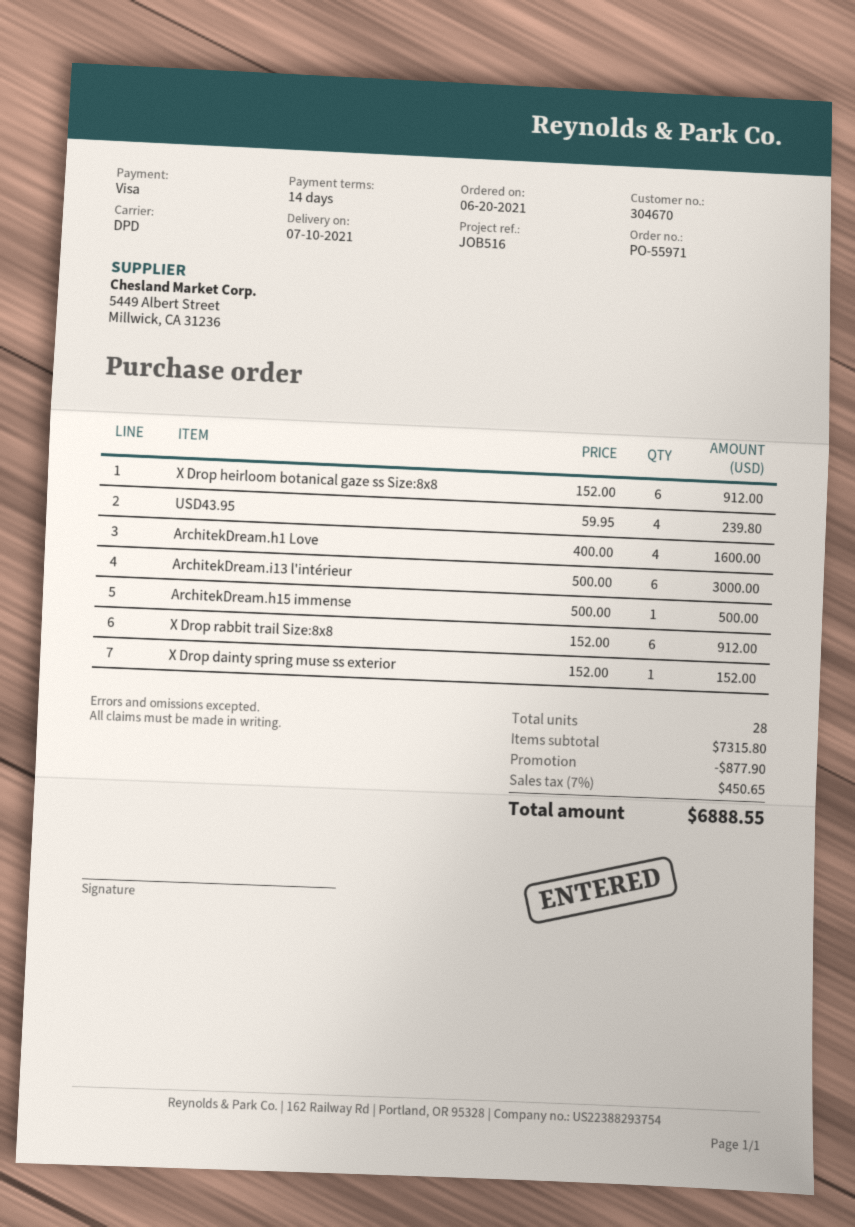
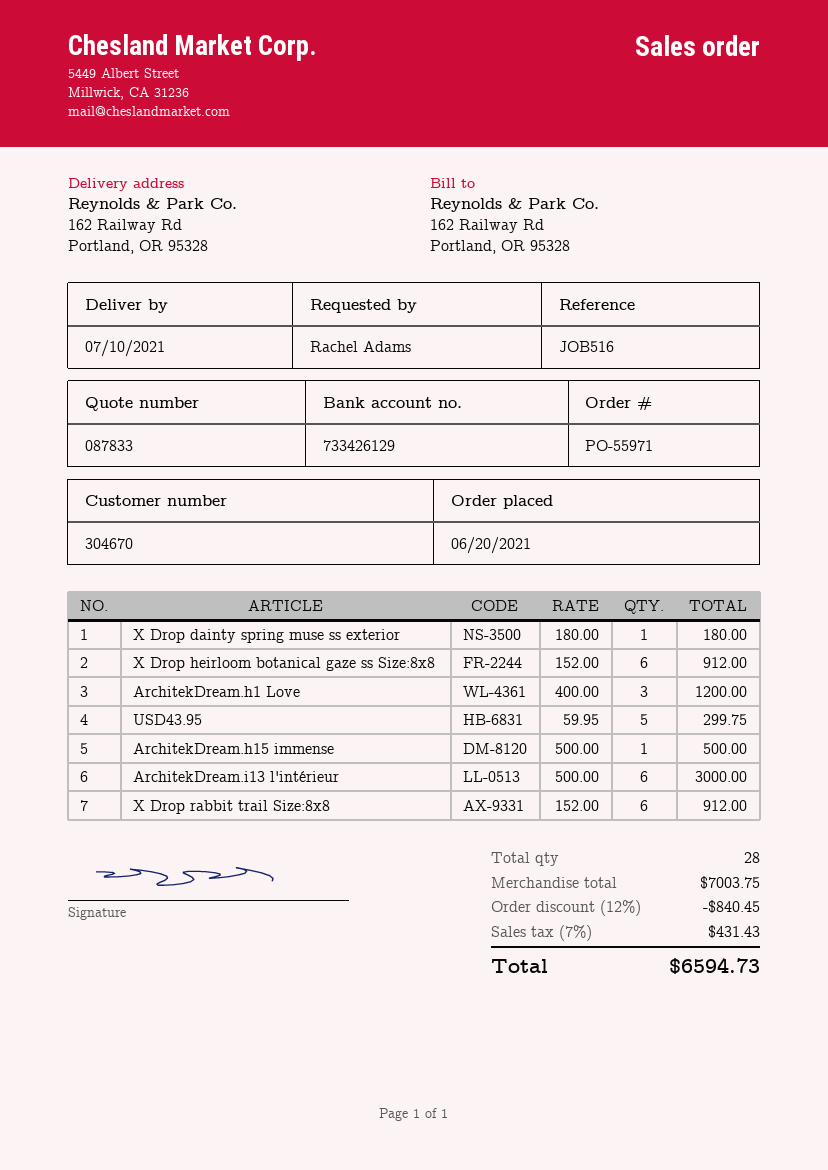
USD43.95: 4 x 59.95 = 239.80 -> 5 x 59.95 = 299.75
ArchitekDream.h1 Love: 4 x 400.00 = 1600.00 -> 3 x 400.00 = 1200.00
X Drop dainty spring muse ss exterior: 1 x 152.00 = 152.00 -> 1 x 180.00 = 180.00
subtotal: 7315.80 -> 7003.75
discount: 877.90 -> 840.45
tax: 7% = 450.65 -> 7% = 431.43
total: 6888.55 -> 6594.73

